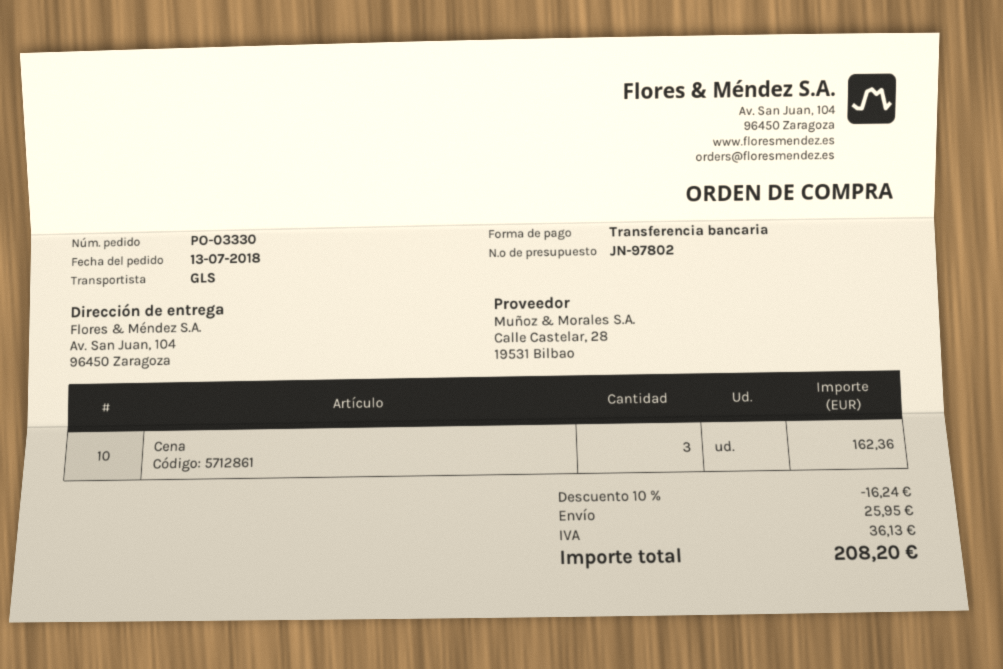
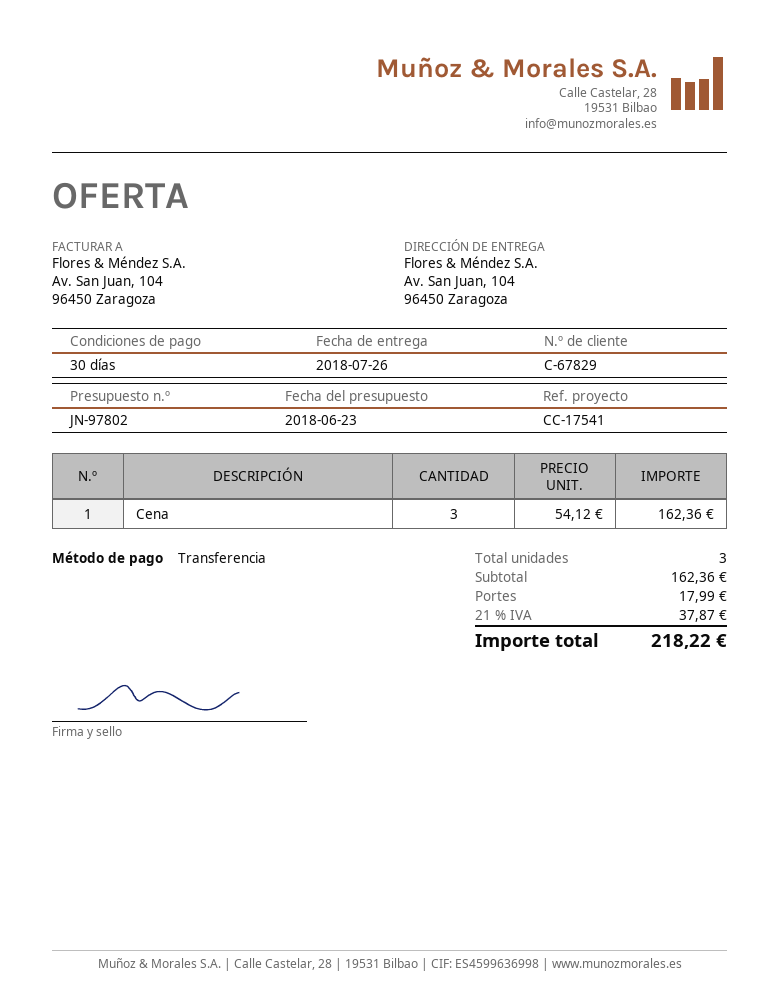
discount: 10% = 16.24 -> none
shipping: 25.95 -> 17.99
tax: 36.13 -> 37.87
total: 208.20 -> 218.22

